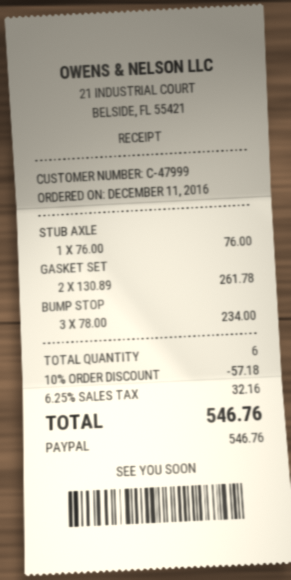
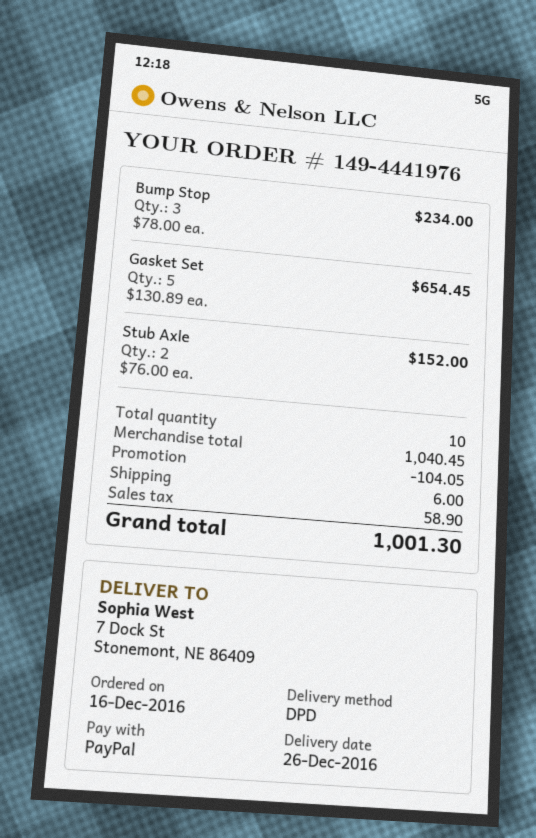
order date: 2016-12-11 -> 2016-12-16
STUB AXLE: 1 x 76.00 = 76.00 -> 2 x 76.00 = 152.00
GASKET SET: 2 x 130.89 = 261.78 -> 5 x 130.89 = 654.45
total quantity: 6 -> 10
discount: 57.18 -> 104.05
shipping: none -> 6.00
tax: 32.16 -> 58.90
total: 546.76 -> 1001.30

